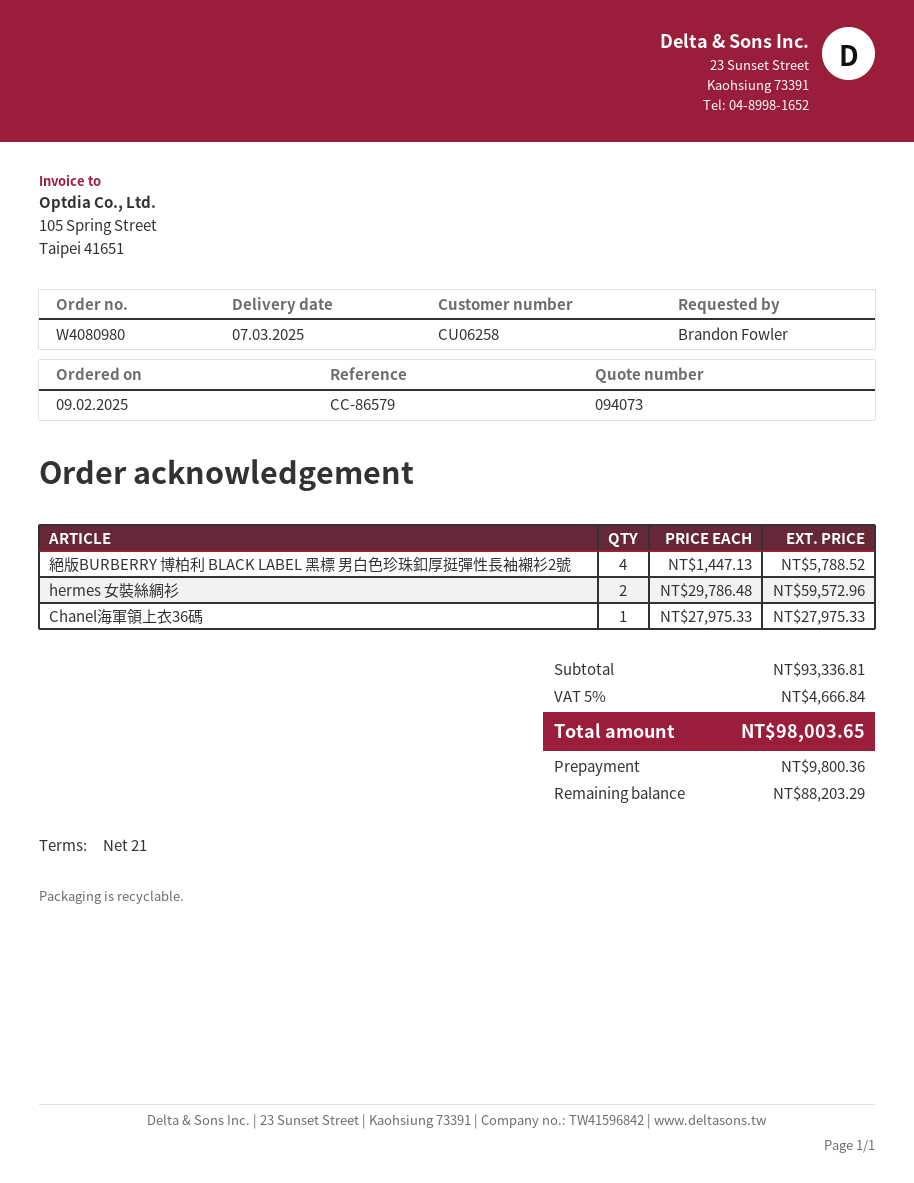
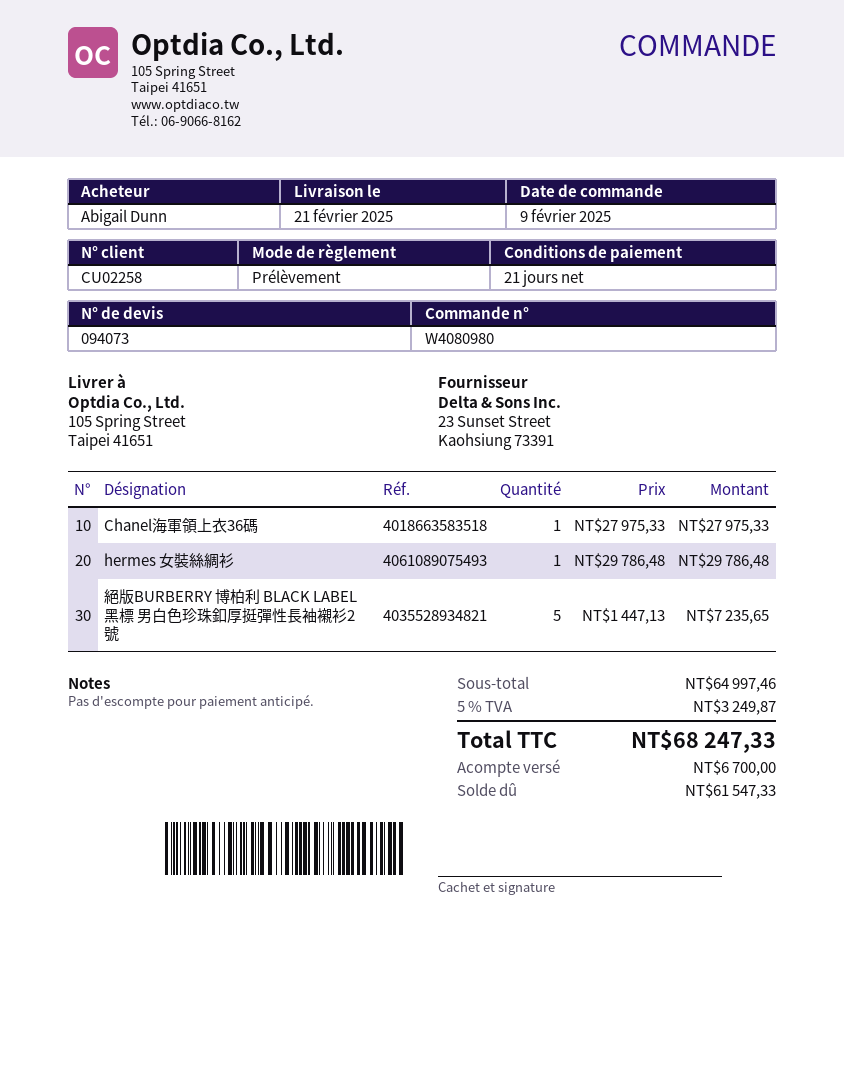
delivery date: 2025-03-07 -> 2025-02-21
customer number: CU06258 -> CU02258
ordered by: Brandon Fowler -> Abigail Dunn
絕版BURBERRY 博柏利 BLACK LABEL 黑標 男白色珍珠釦厚挺彈性長袖襯衫2號: 4 x 1447.13 = 5788.52 -> 5 x 1447.13 = 7235.65
hermes 女裝絲綢衫: 2 x 29786.48 = 59572.96 -> 1 x 29786.48 = 29786.48
subtotal: 93336.81 -> 64997.46
tax: 5% = 4666.84 -> 5% = 3249.87
total: 98003.65 -> 68247.33
deposit: 9800.36 -> 6700.00
balance: 88203.29 -> 61547.33

